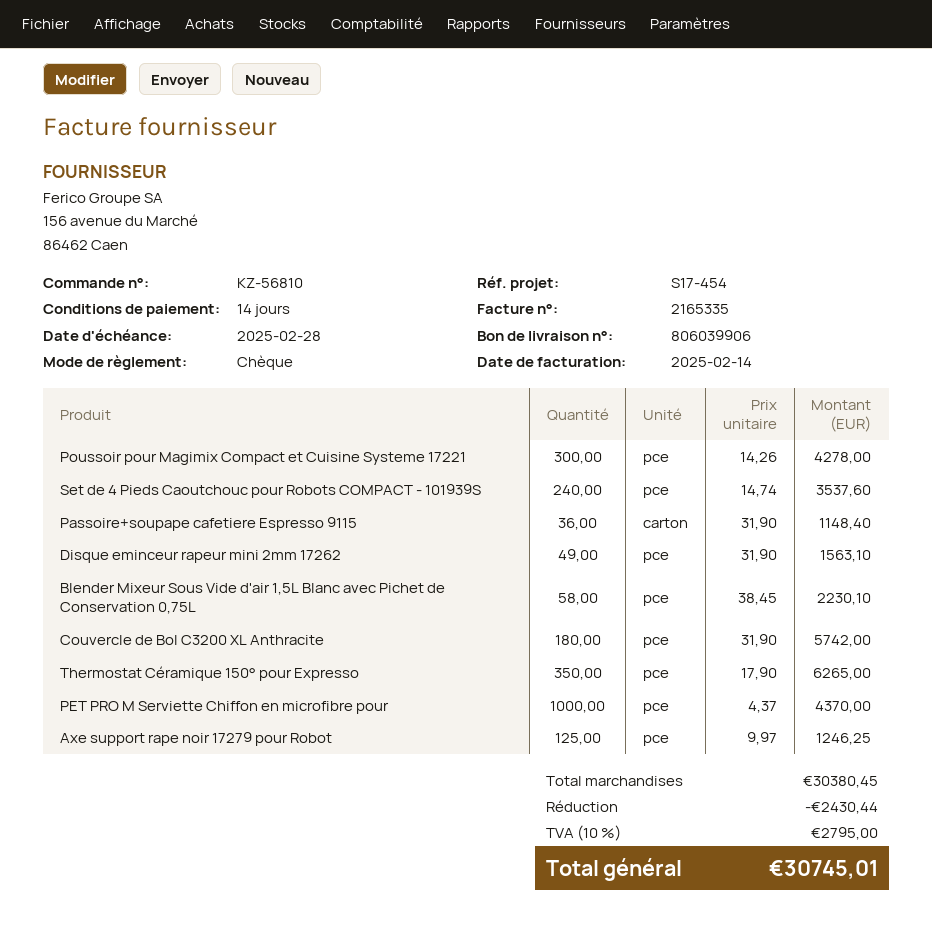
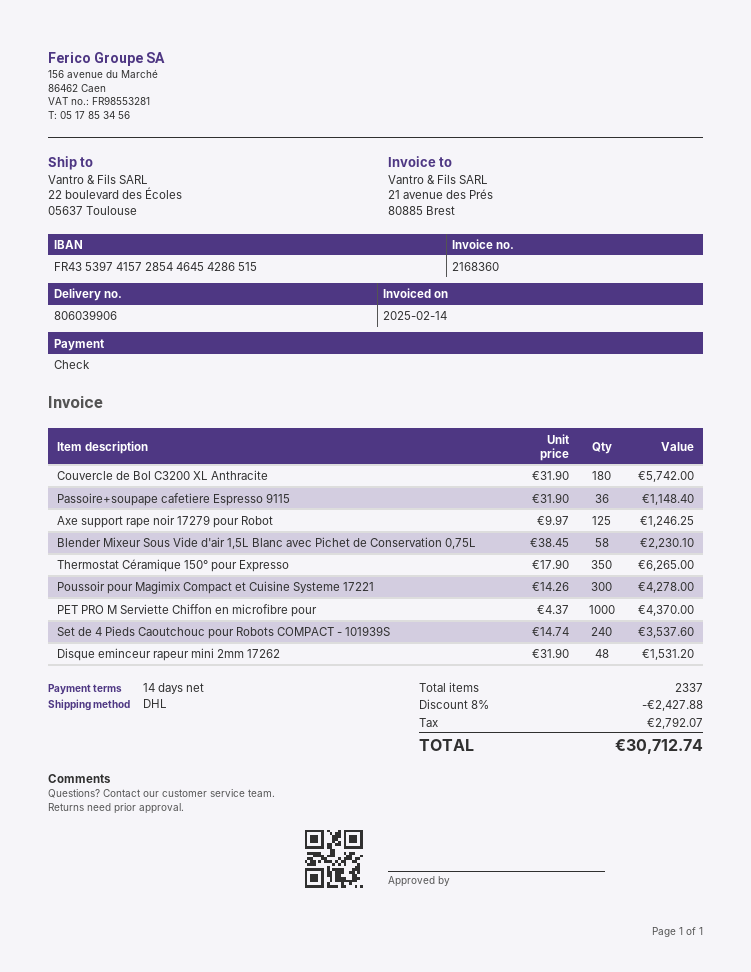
invoice number: 2165335 -> 2168360
Disque eminceur rapeur mini 2mm 17262: 49 x 31.90 = 1563.10 -> 48 x 31.90 = 1531.20
discount: 2430.44 -> 2427.88
tax: 2795.00 -> 2792.07
total: 30745.01 -> 30712.74

